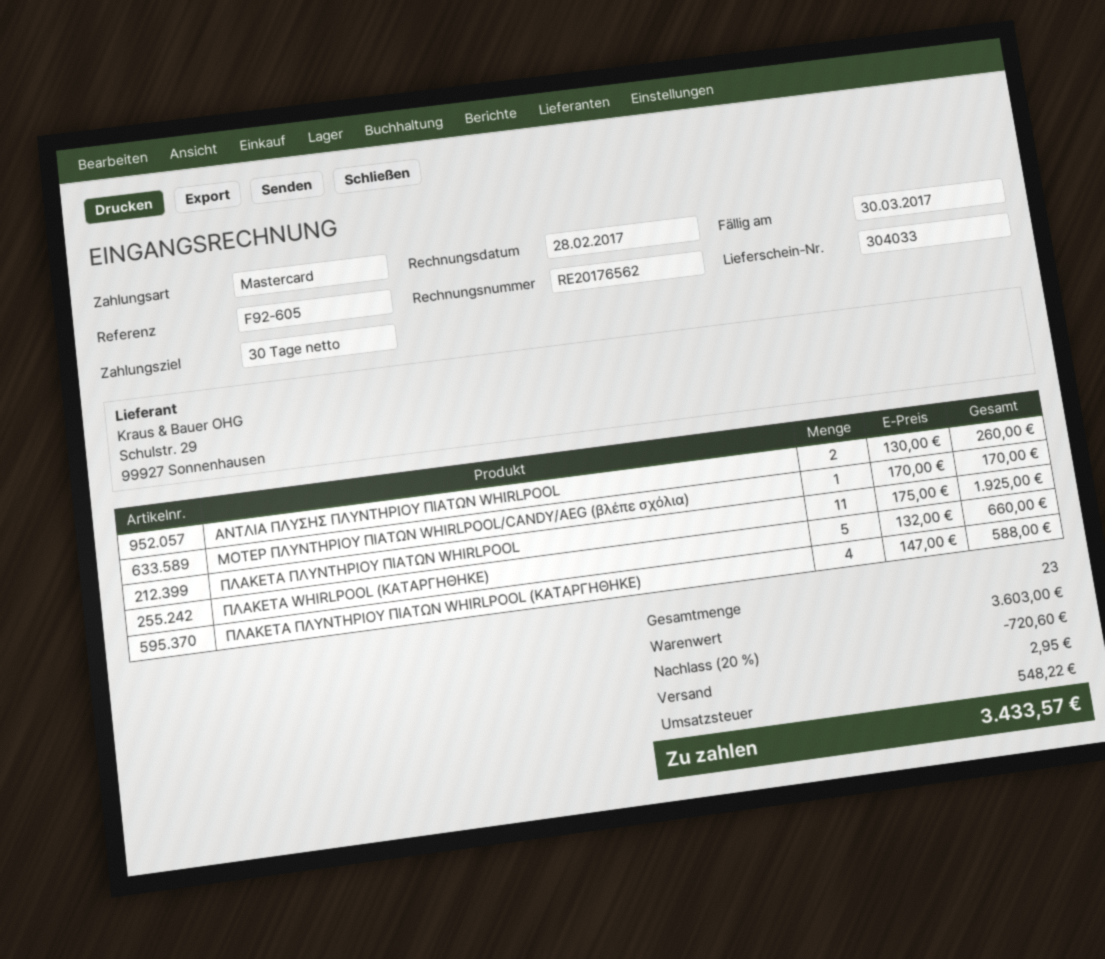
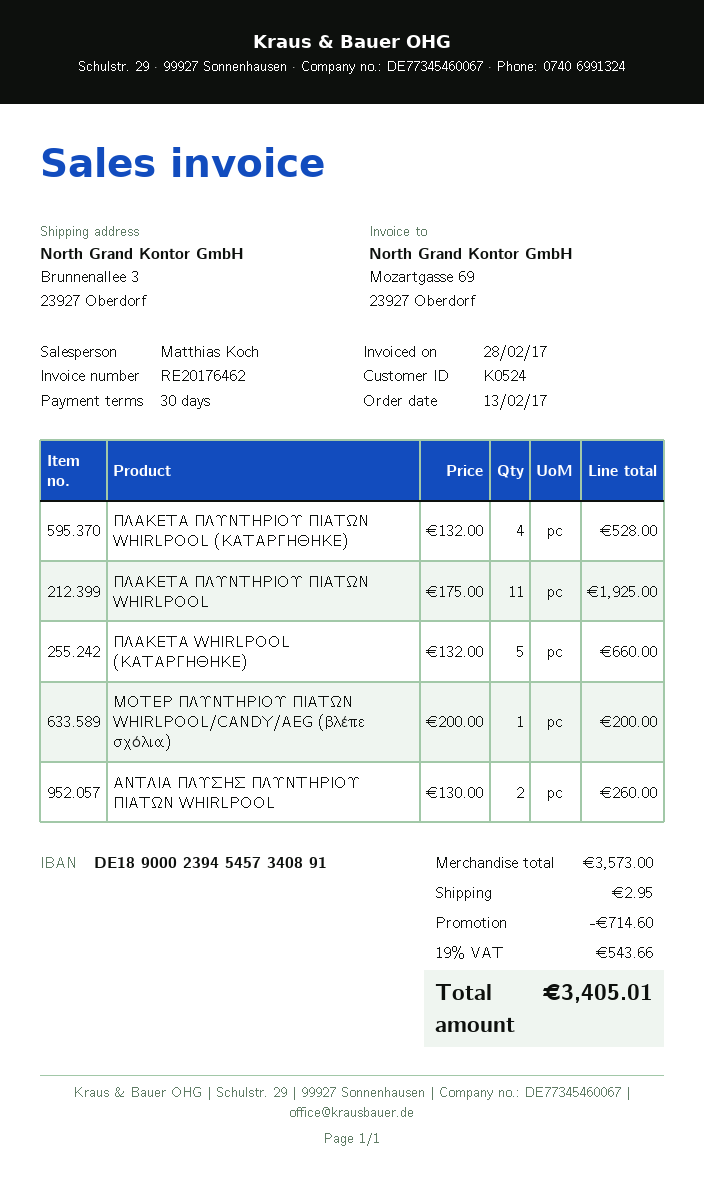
invoice number: RE20176562 -> RE20176462
ΜΟΤΕΡ ΠΛΥΝΤΗΡΙΟΥ ΠΙΑΤΩΝ WHIRLPOOL/CANDY/AEG (βλέπε σχόλια): 1 x 170.00 = 170.00 -> 1 x 200.00 = 200.00
ΠΛΑΚΕΤΑ ΠΛΥΝΤΗΡΙΟΥ ΠΙΑΤΩΝ WHIRLPOOL (ΚΑΤΑΡΓΗΘΗΚΕ): 4 x 147.00 = 588.00 -> 4 x 132.00 = 528.00
subtotal: 3603.00 -> 3573.00
discount: 720.60 -> 714.60
tax: 548.22 -> 543.66
total: 3433.57 -> 3405.01

